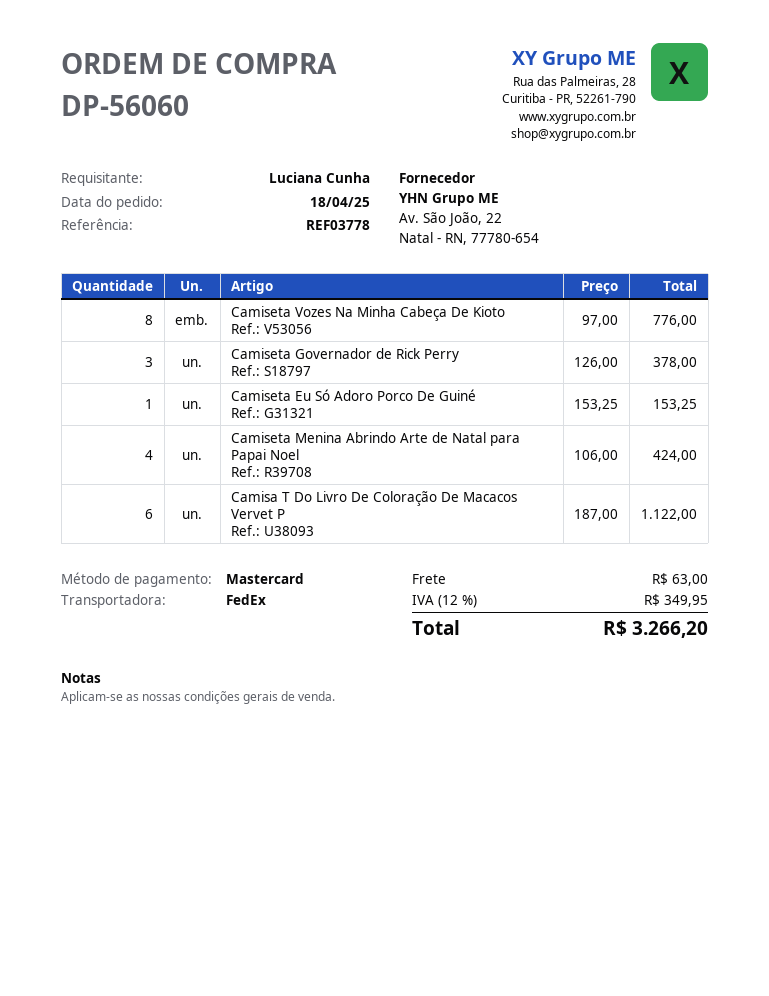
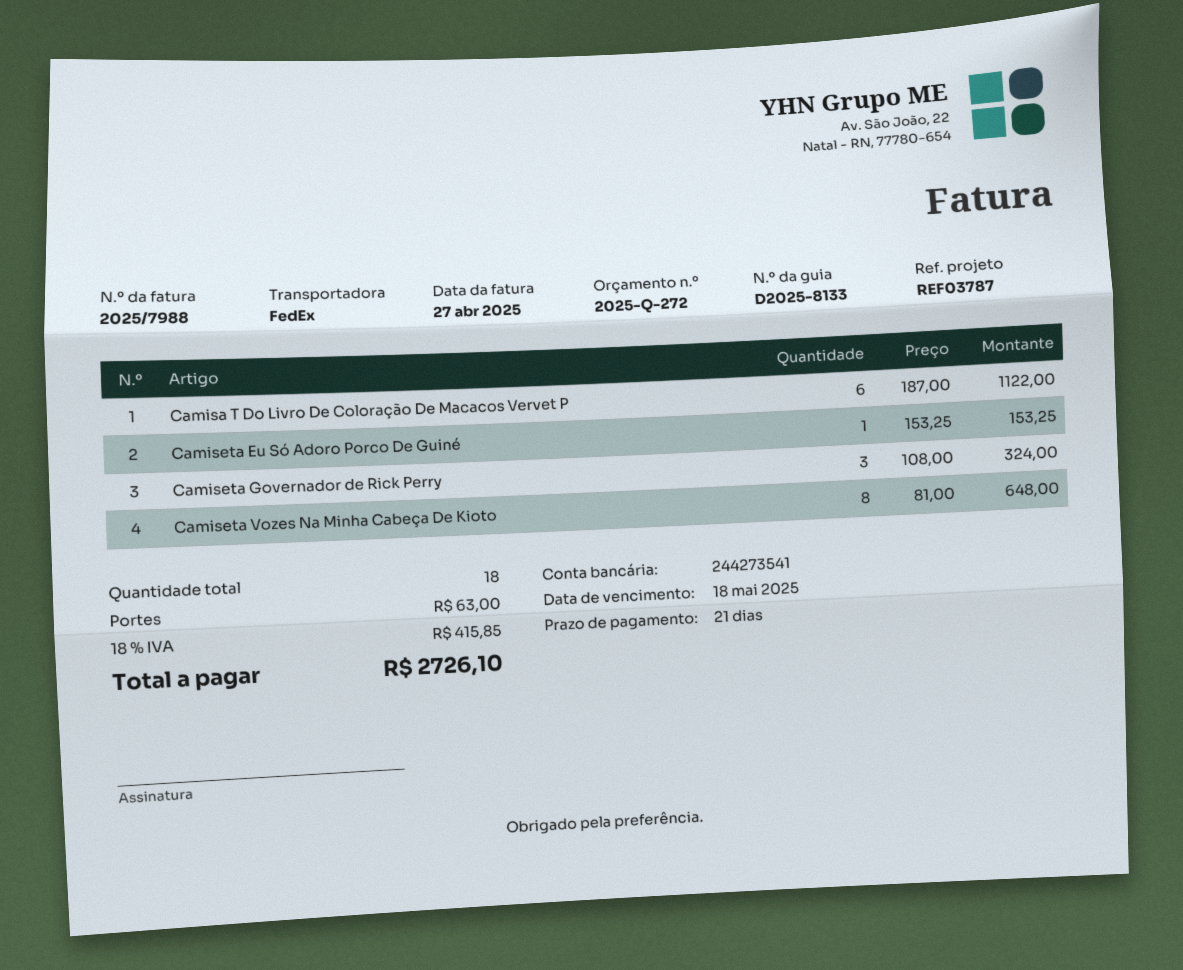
reference: REF03778 -> REF03787
Camiseta Vozes Na Minha Cabeça De Kioto: 8 x 97.00 = 776.00 -> 8 x 81.00 = 648.00
Camiseta Governador de Rick Perry: 3 x 126.00 = 378.00 -> 3 x 108.00 = 324.00
Camiseta Menina Abrindo Arte de Natal para Papai Noel: 4 x 106.00 = 424.00 -> none
tax: 12% = 349.95 -> 18% = 415.85
total: 3266.20 -> 2726.10

